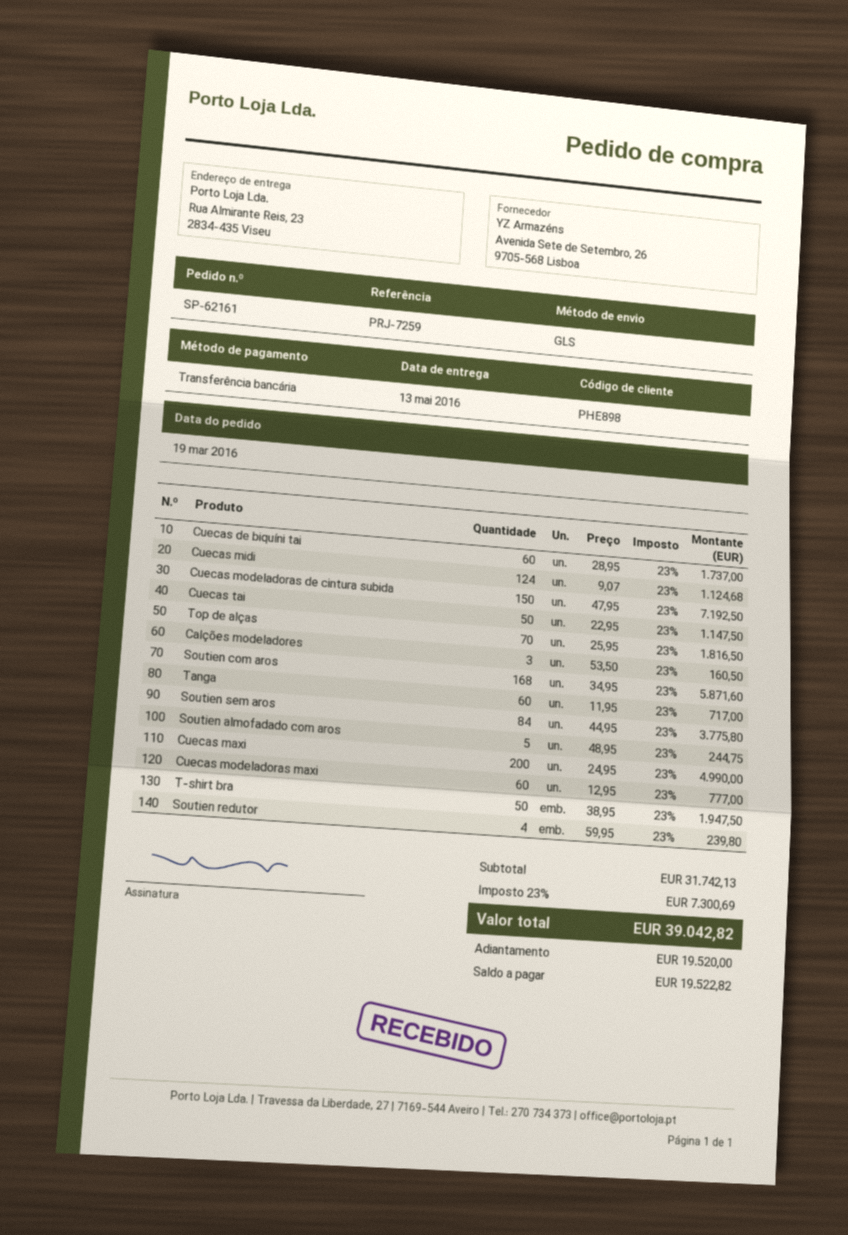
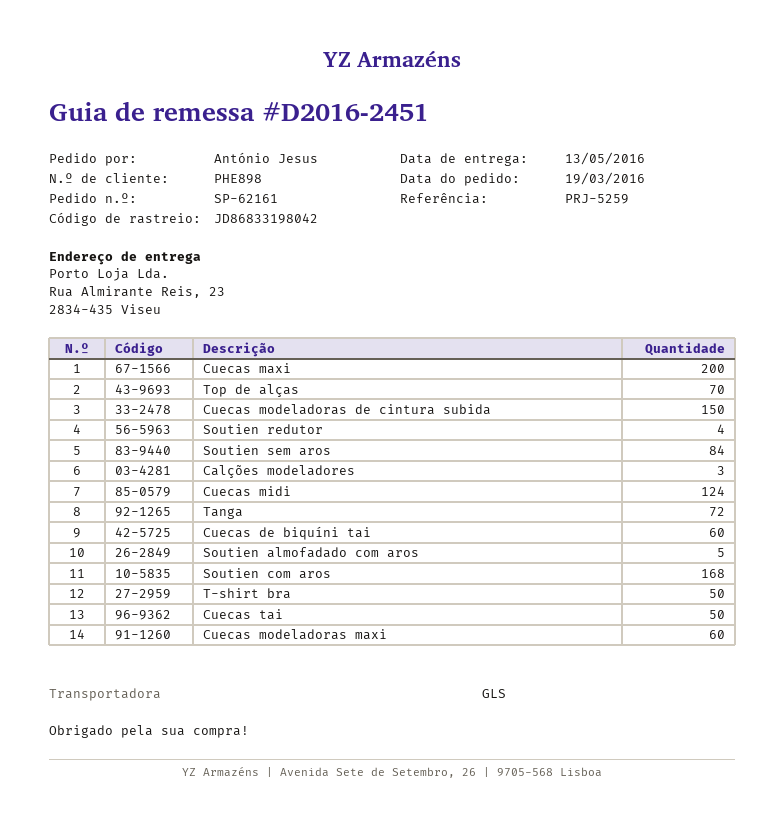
reference: PRJ-7259 -> PRJ-5259
Tanga: 60 -> 72

